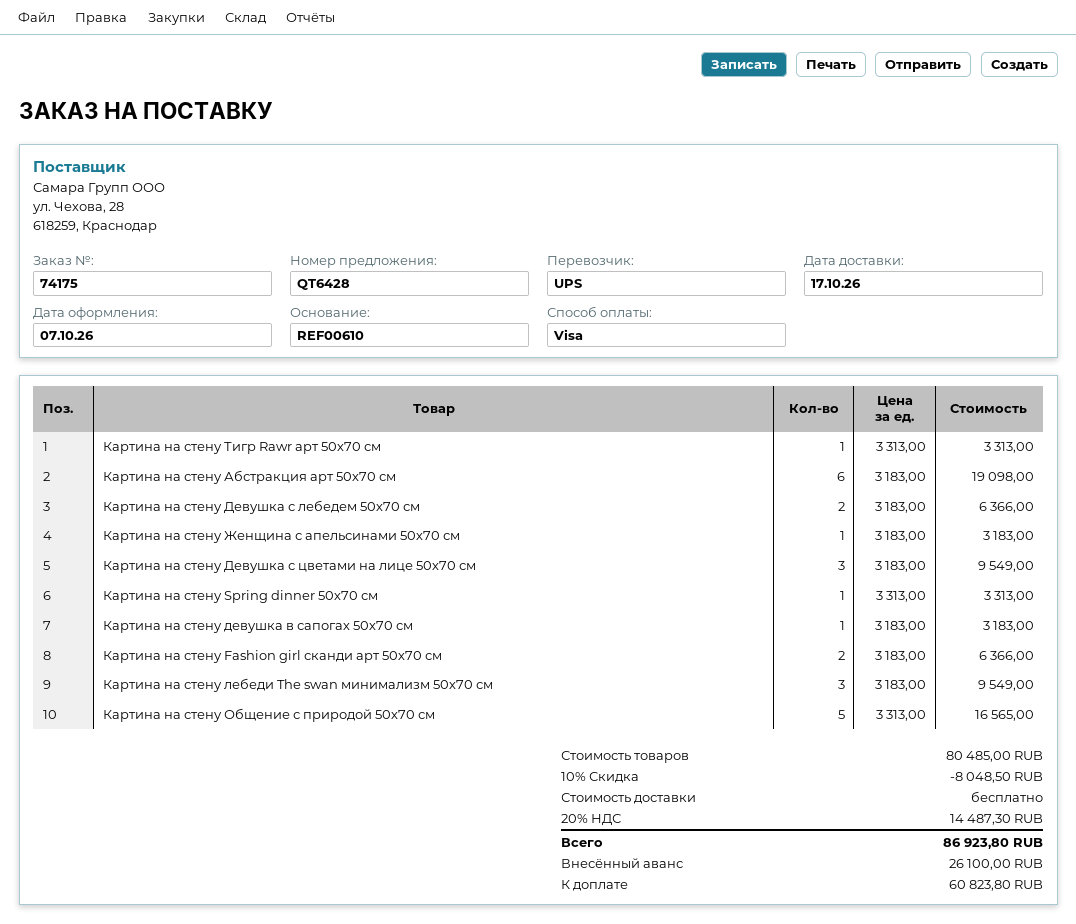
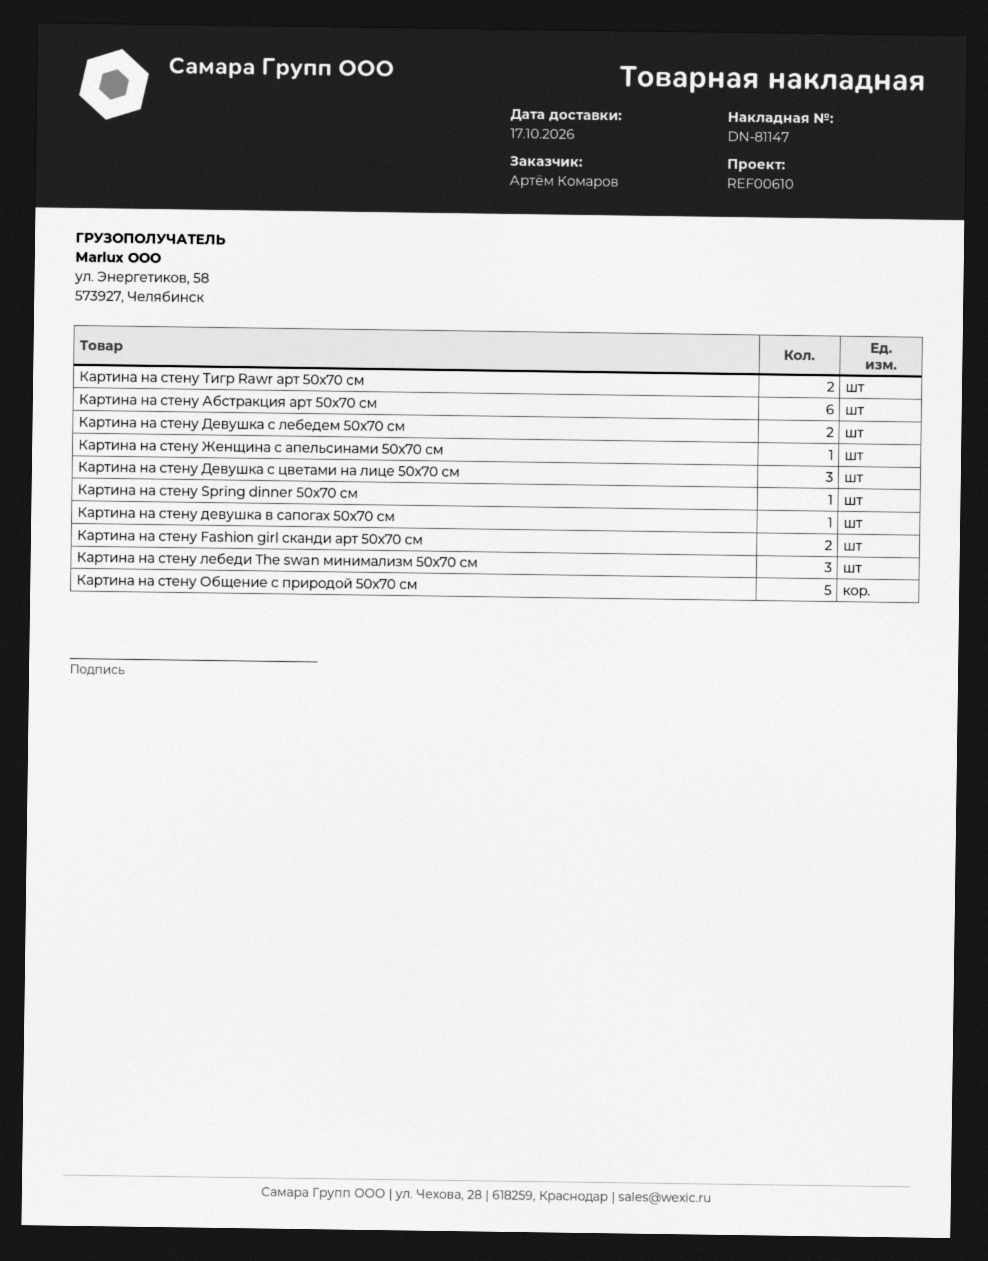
Картина на стену Тигр Rawr арт 50х70 см: 1 -> 2

